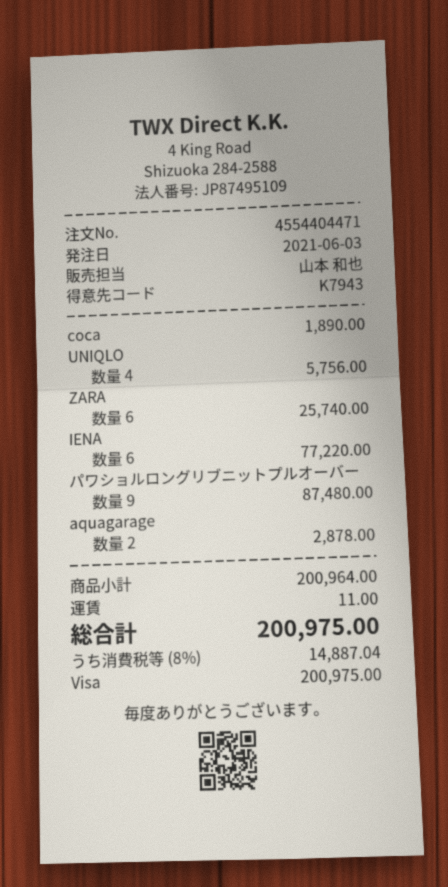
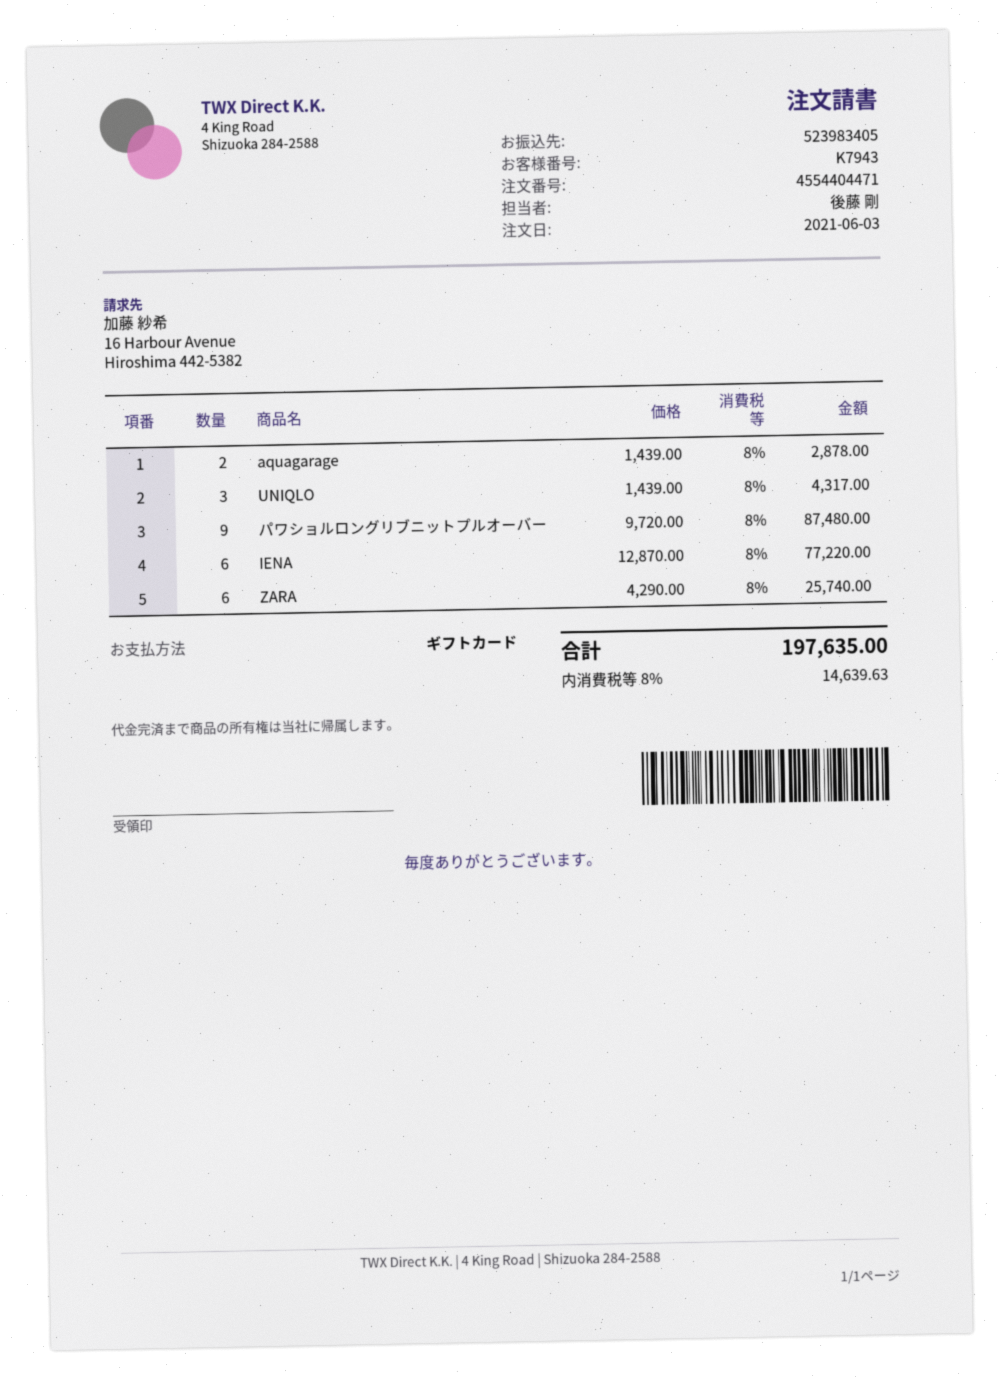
sales rep: 山本 和也 -> 後藤 剛
payment method: Visa -> gift card
coca: 1 for 1890.00 -> none
UNIQLO: 4 for 5756.00 -> 3 for 4317.00
shipping: 11.00 -> none
tax: 8% = 14887.04 -> 8% = 14639.63
total: 200975.00 -> 197635.00

